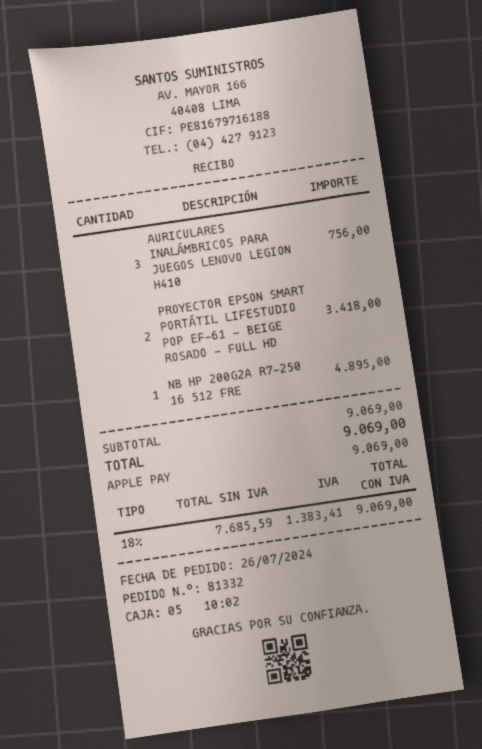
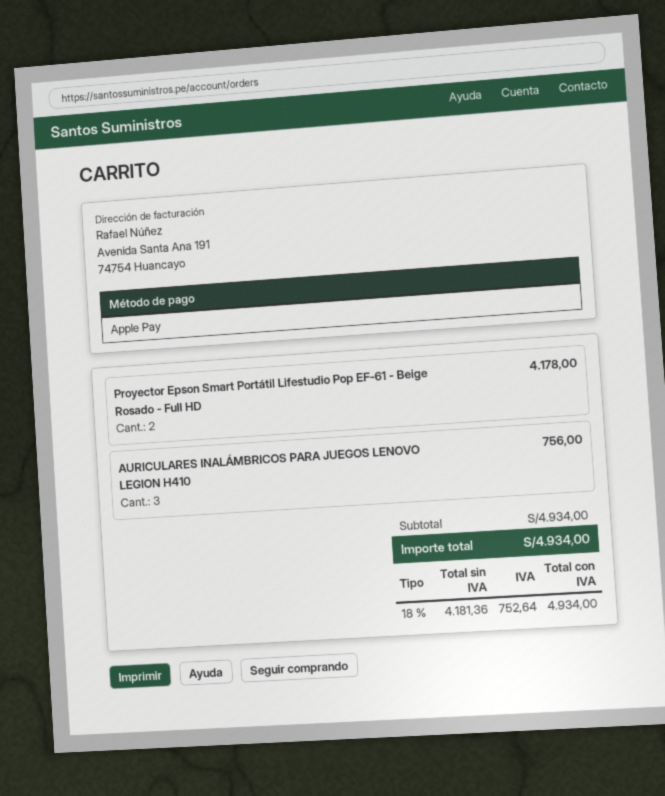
PROYECTOR EPSON SMART PORTÁTIL LIFESTUDIO POP EF-61 - BEIGE ROSADO - FULL HD: 2 for 3418.00 -> 2 for 4178.00
NB HP 200G2A R7-250 16 512 FRE: 1 for 4895.00 -> none
subtotal: 9069.00 -> 4934.00
net: 7685.59 -> 4181.36
tax: 18% = 1383.41 -> 18% = 752.64
total: 9069.00 -> 4934.00

